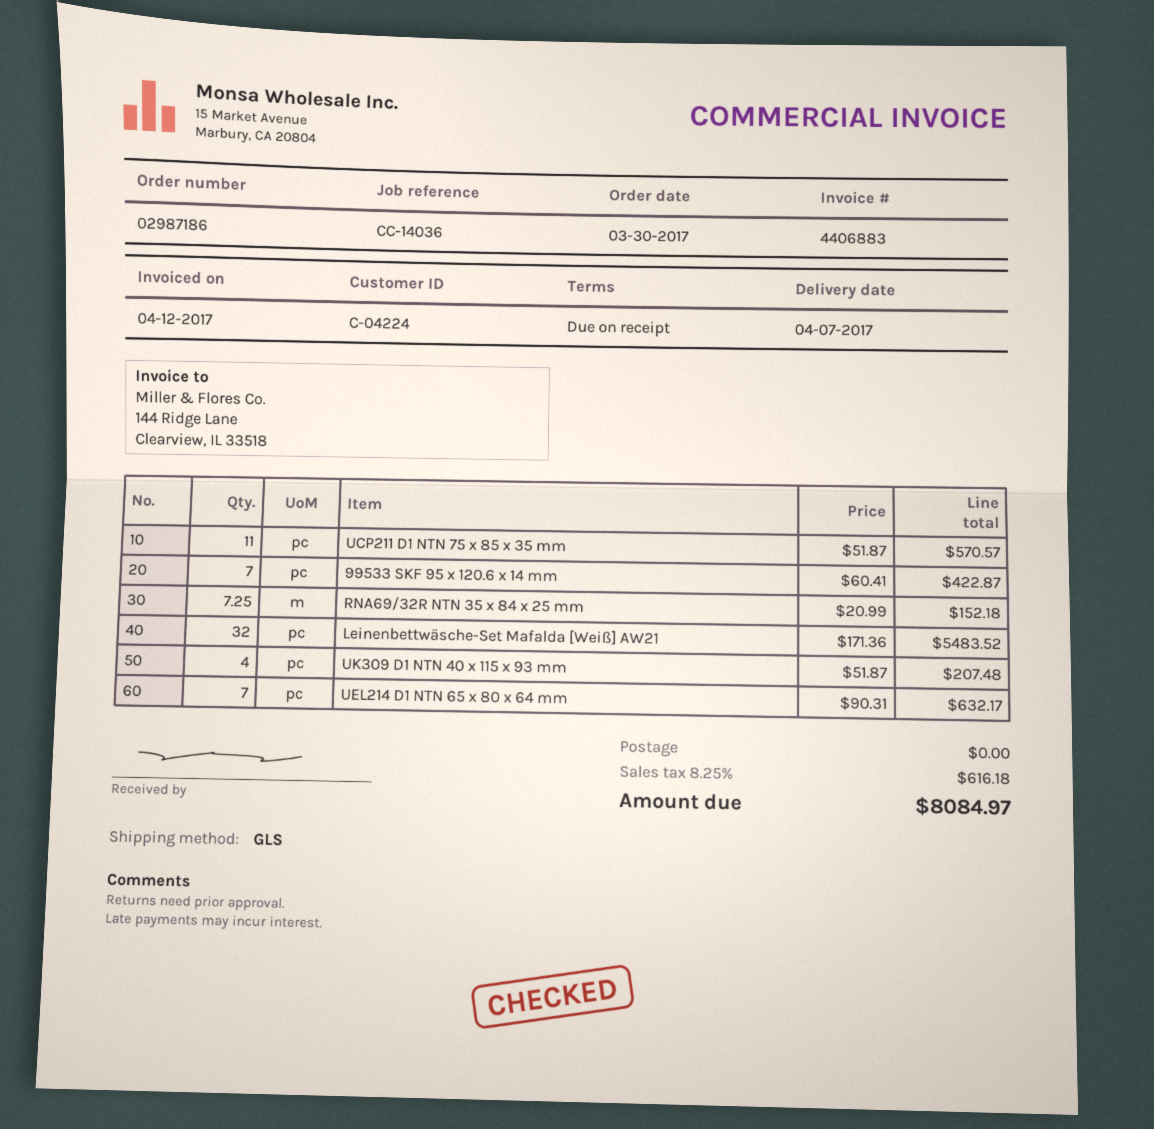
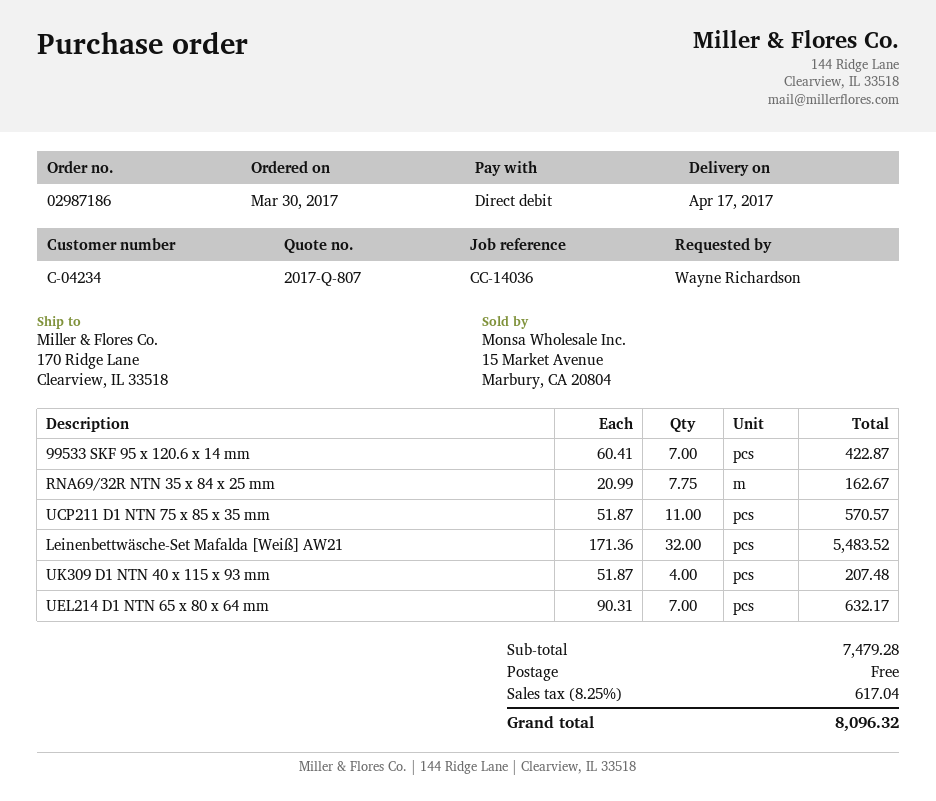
delivery date: 2017-04-07 -> 2017-04-17
customer number: C-04224 -> C-04234
RNA69/32R NTN 35 x 84 x 25 mm: 7.25 x 20.99 = 152.18 -> 7.75 x 20.99 = 162.67
tax: 8.25% = 616.18 -> 8.25% = 617.04
total: 8084.97 -> 8096.32

